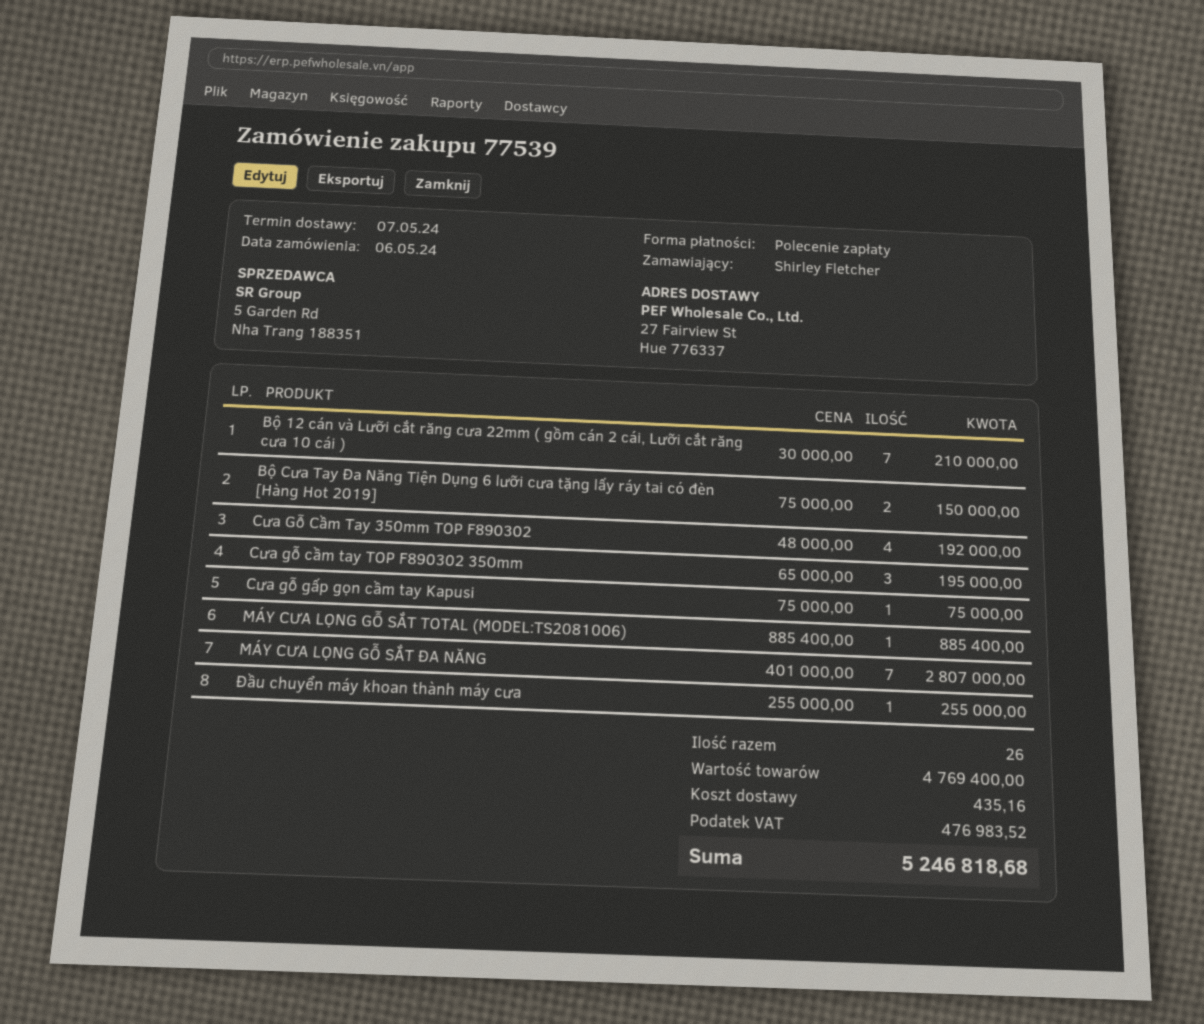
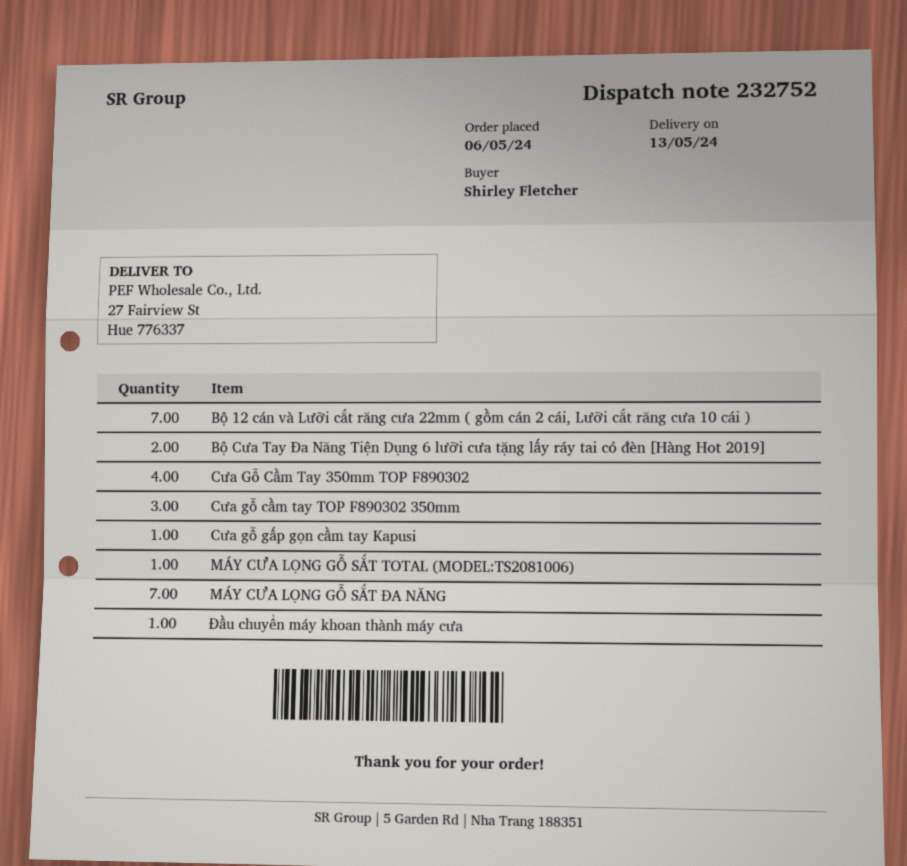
delivery date: 2024-05-07 -> 2024-05-13

